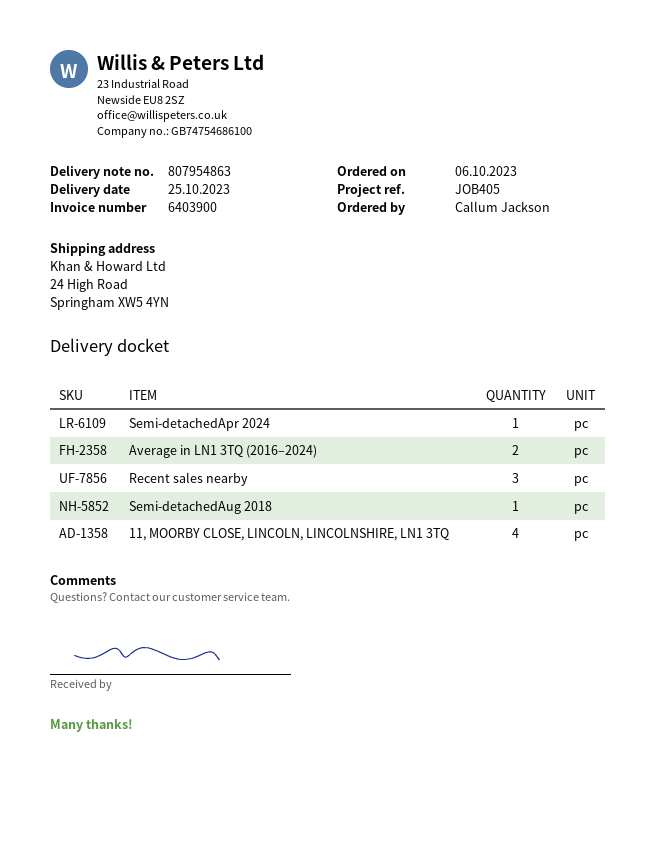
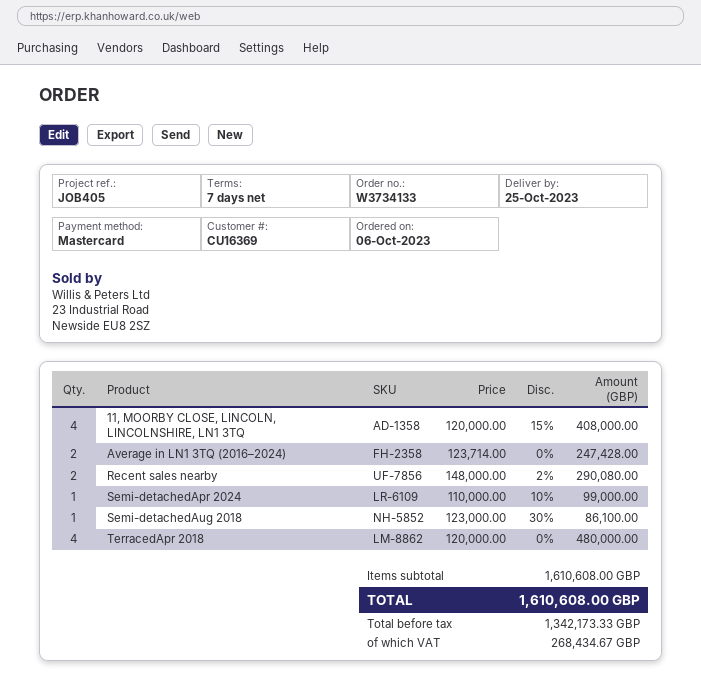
Recent sales nearby: 3 -> 2
TerracedApr 2018: none -> 4

